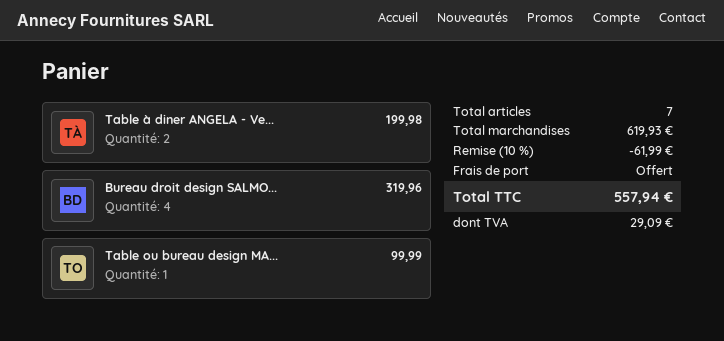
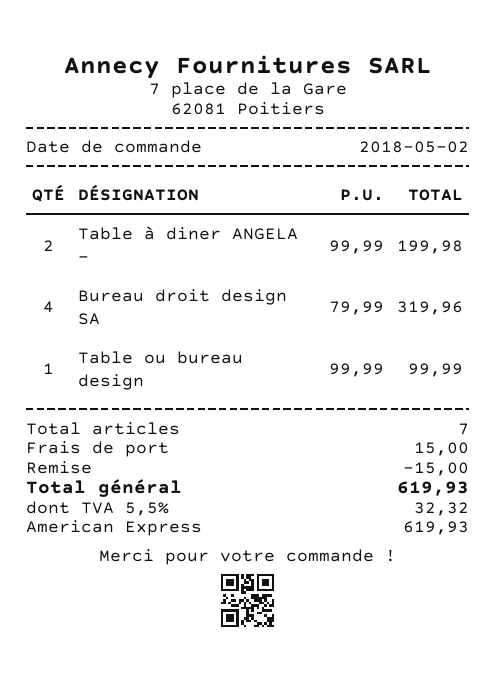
discount: 61.99 -> 15.00
shipping: 0.00 -> 15.00
tax: 29.09 -> 32.32
total: 557.94 -> 619.93

